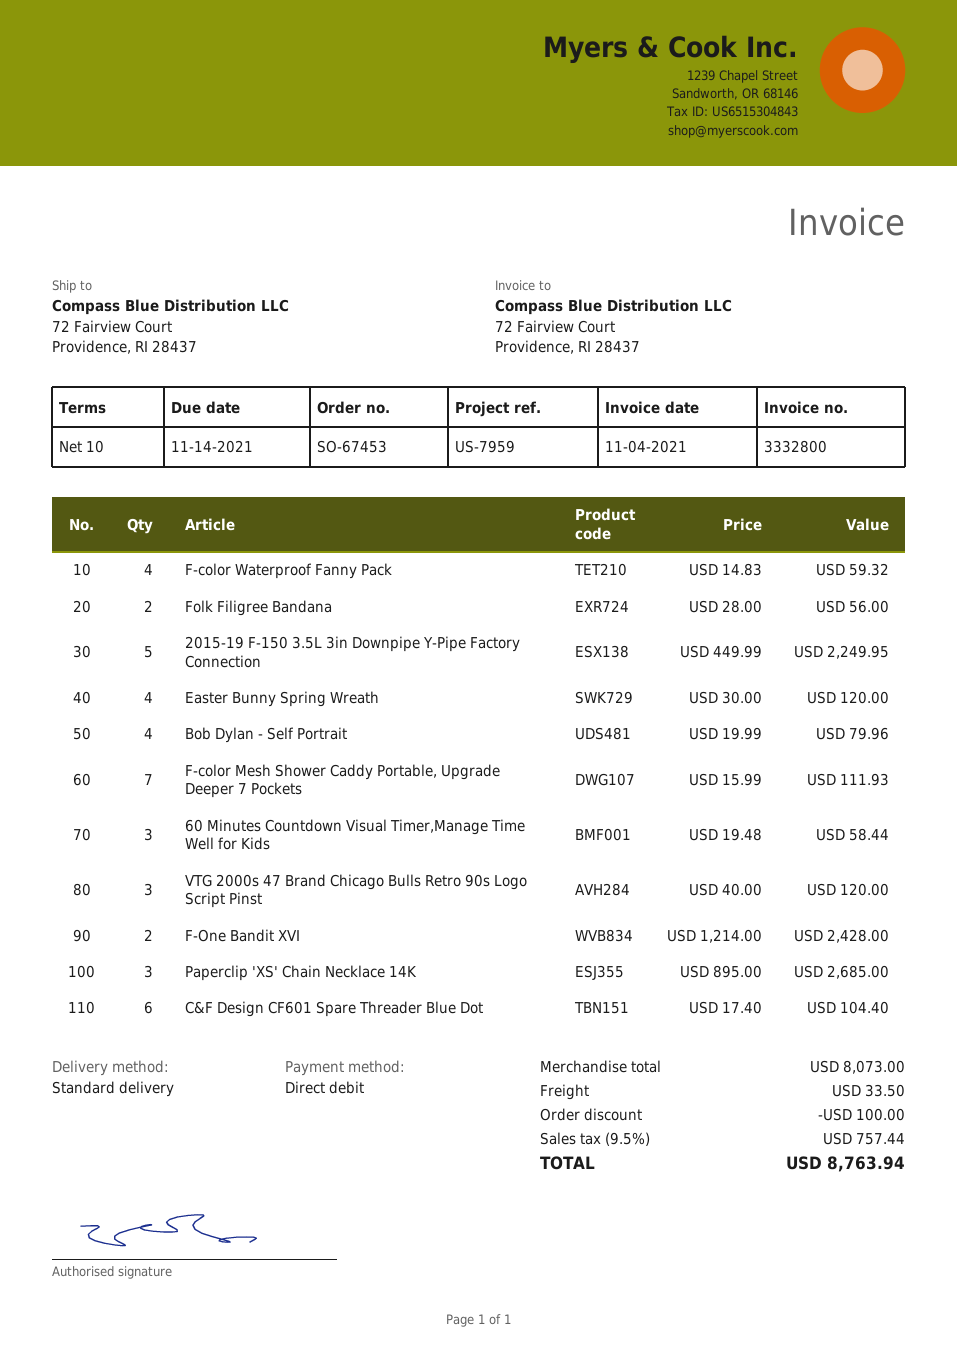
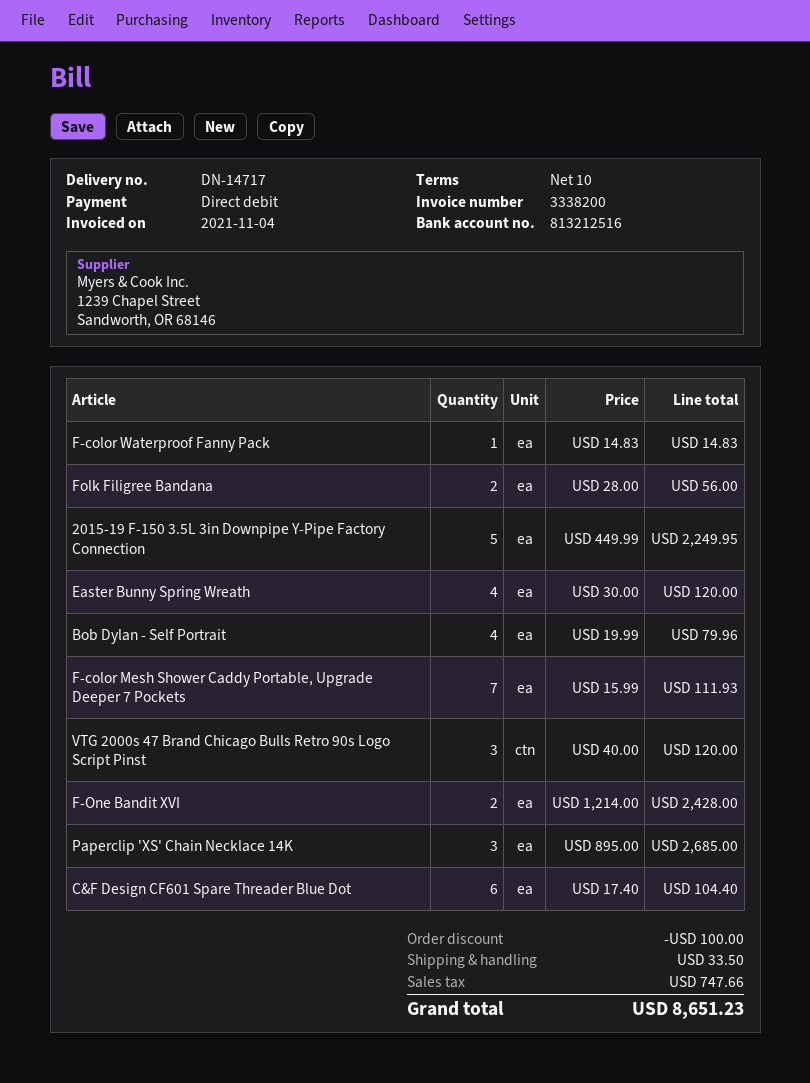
invoice number: 3332800 -> 3338200
F-color Waterproof Fanny Pack: 4 x 14.83 = 59.32 -> 1 x 14.83 = 14.83
60 Minutes Countdown Visual Timer,Manage Time Well for Kids: 3 x 19.48 = 58.44 -> none
tax: 757.44 -> 747.66
total: 8763.94 -> 8651.23

